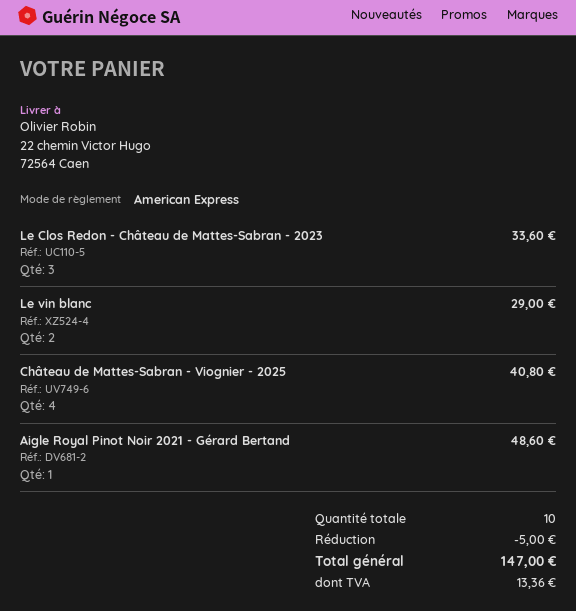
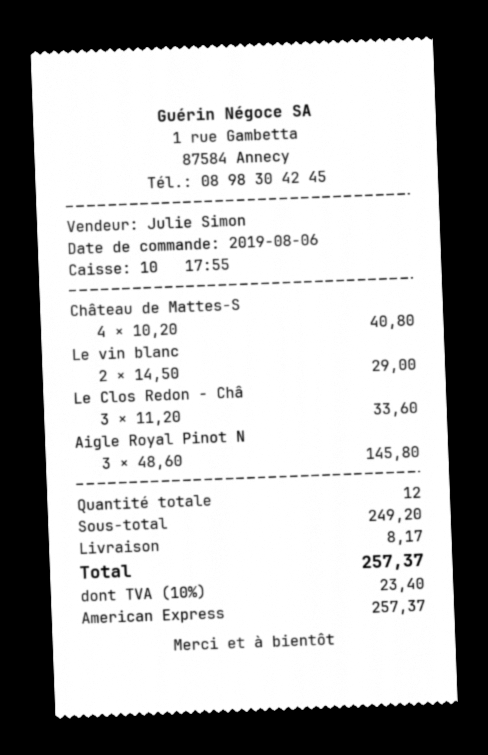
Aigle Royal Pinot Noir 2021 - Gérard Bertand: 1 for 48.60 -> 3 for 145.80
total quantity: 10 -> 12
discount: 5.00 -> none
shipping: none -> 8.17
tax: 13.36 -> 23.40
total: 147.00 -> 257.37

